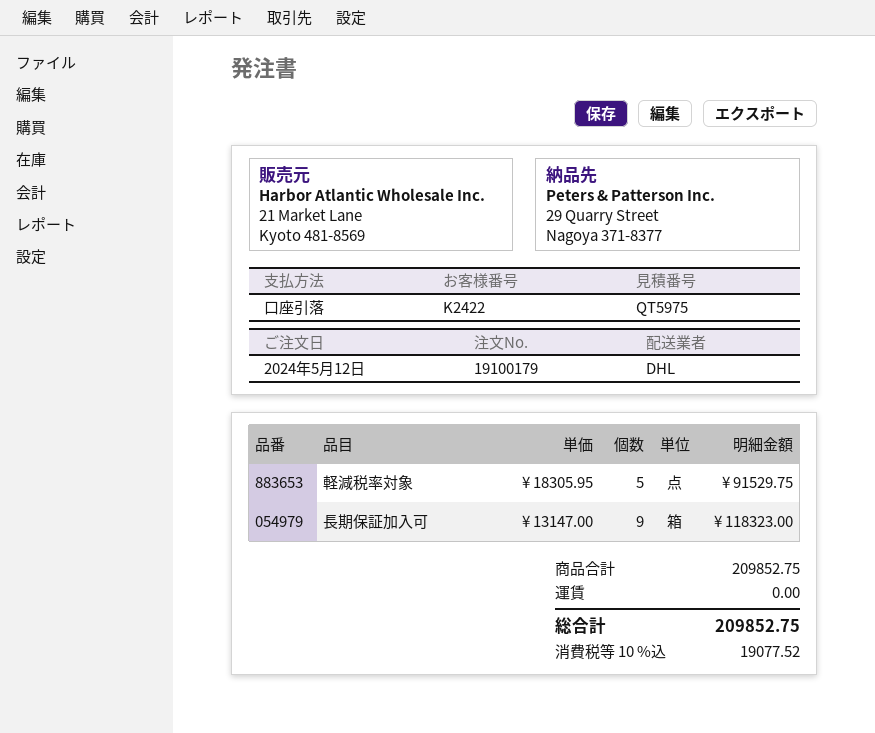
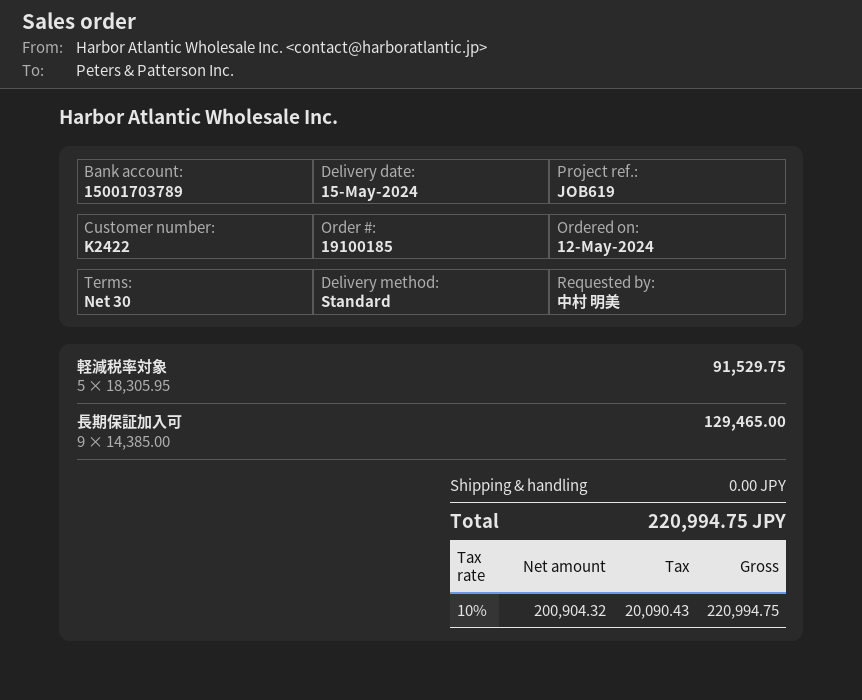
order number: 19100179 -> 19100185
shipping method: DHL -> standard
長期保証加入可: 9 x 13147.00 = 118323.00 -> 9 x 14385.00 = 129465.00
tax: 10% = 19077.52 -> 10% = 20090.43
total: 209852.75 -> 220994.75

